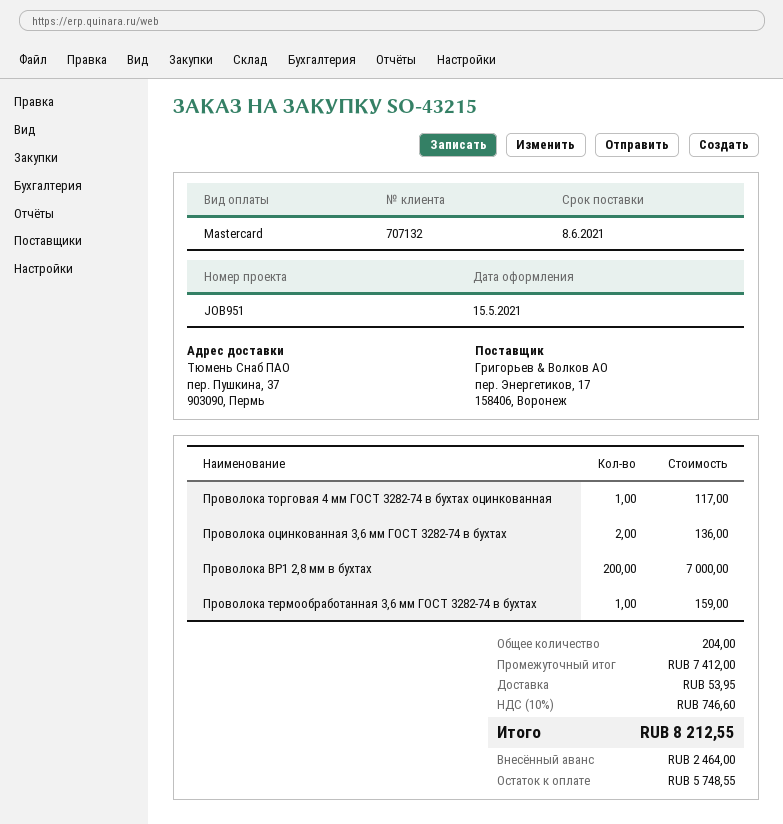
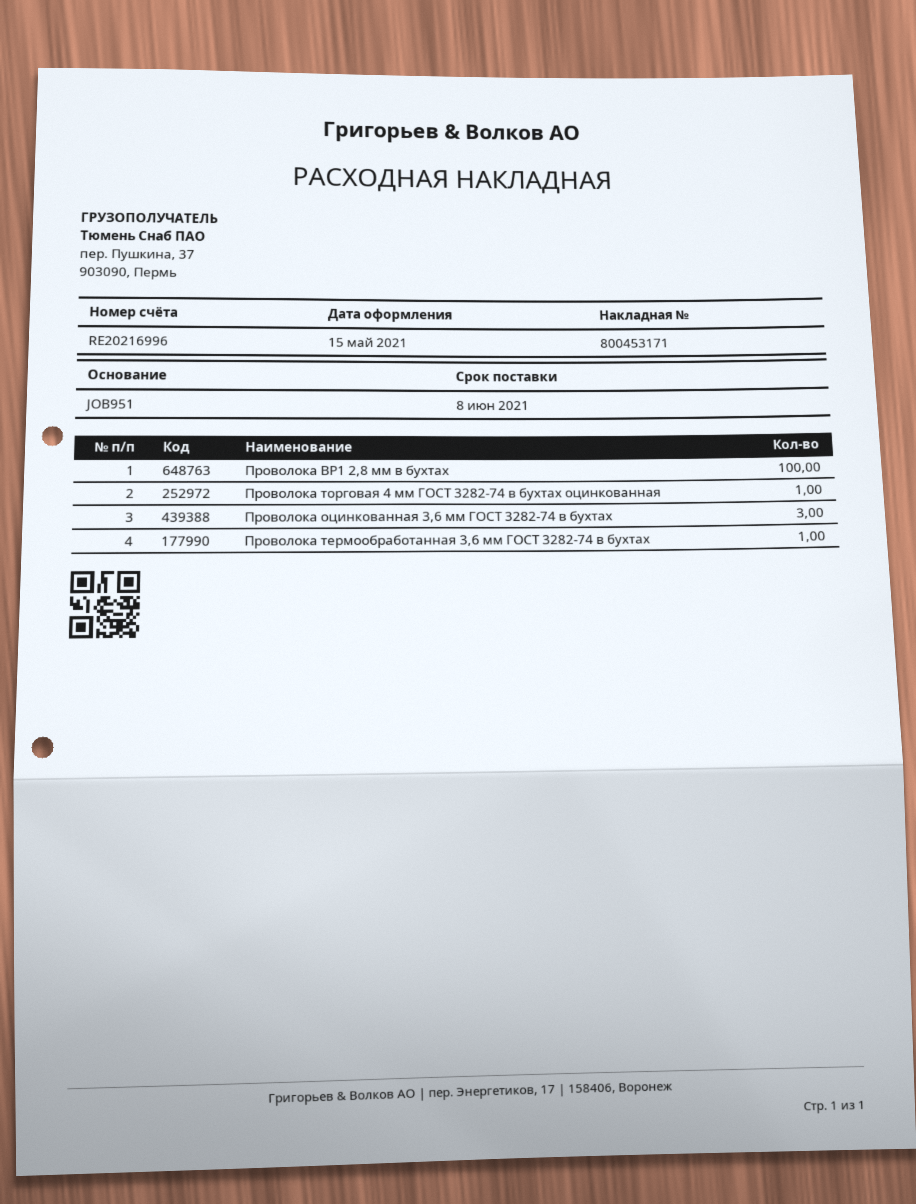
Проволока оцинкованная 3,6 мм ГОСТ 3282-74 в бухтах: 2 -> 3
Проволока ВР1 2,8 мм в бухтах: 200 -> 100

